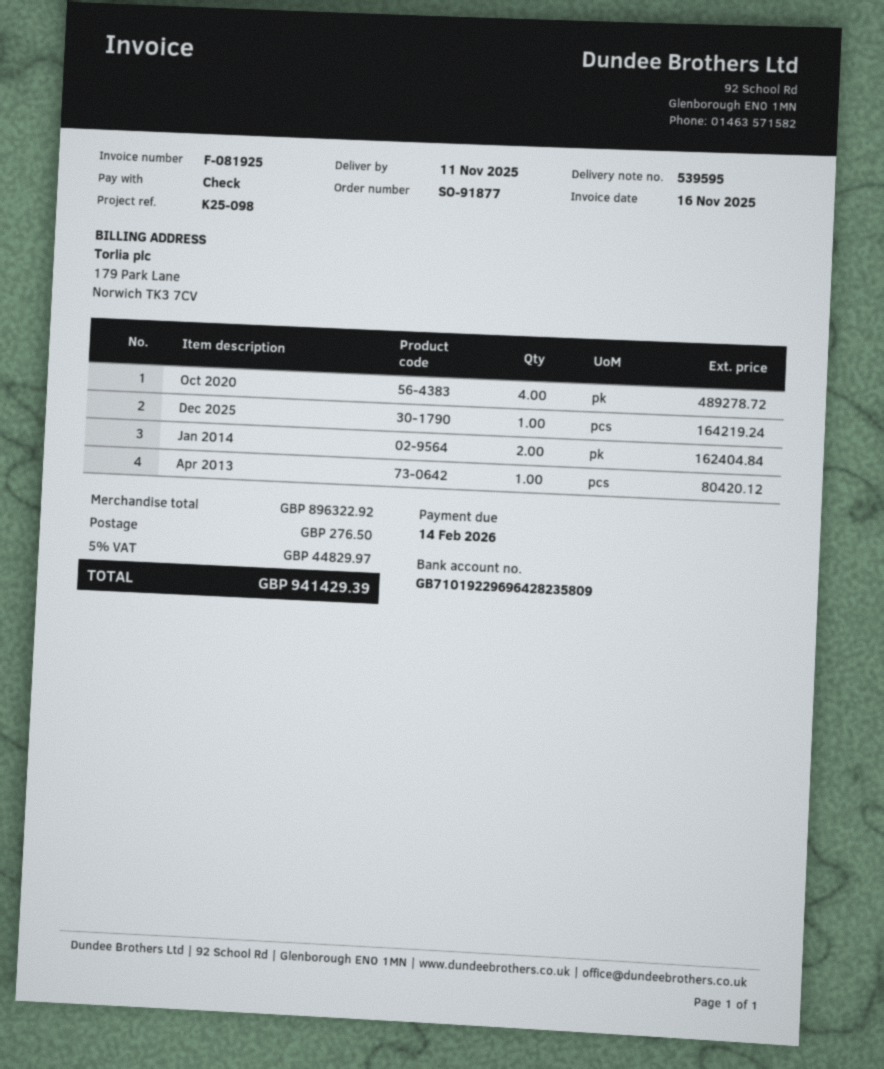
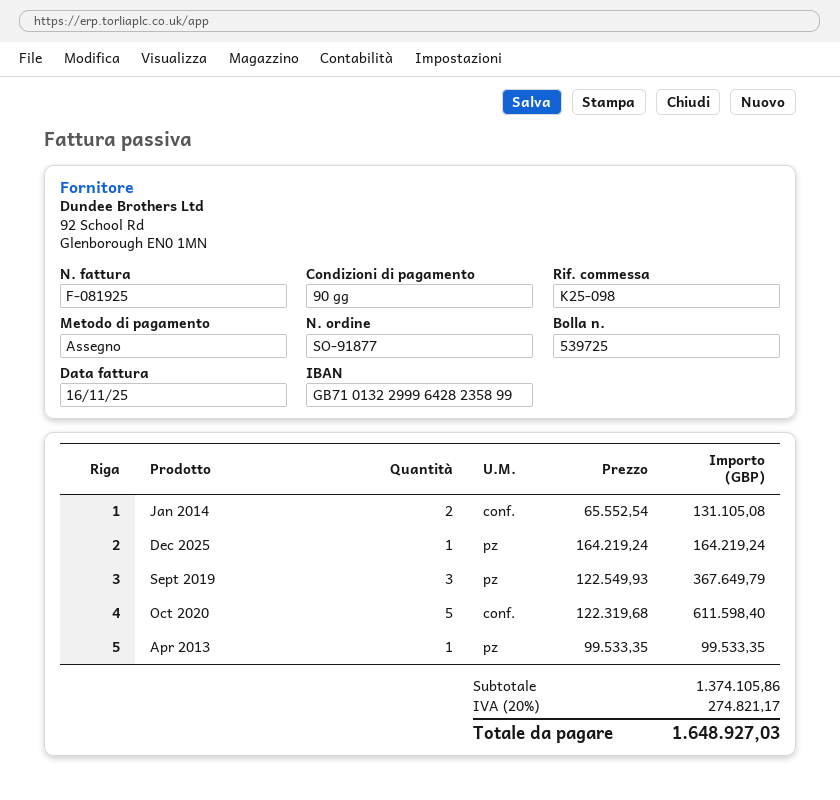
delivery note number: 539595 -> 539725
bank account: GB71019229696428235809 -> GB71013229996428235899
Oct 2020: 4 for 489278.72 -> 5 for 611598.40
Jan 2014: 2 for 162404.84 -> 2 for 131105.08
Apr 2013: 1 for 80420.12 -> 1 for 99533.35
Sept 2019: none -> 3 for 367649.79
subtotal: 896322.92 -> 1374105.86
shipping: 276.50 -> none
tax: 5% = 44829.97 -> 20% = 274821.17
total: 941429.39 -> 1648927.03

